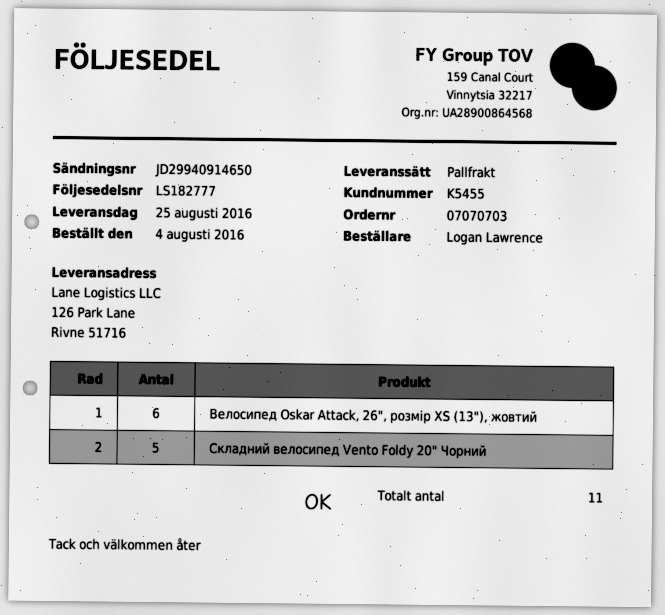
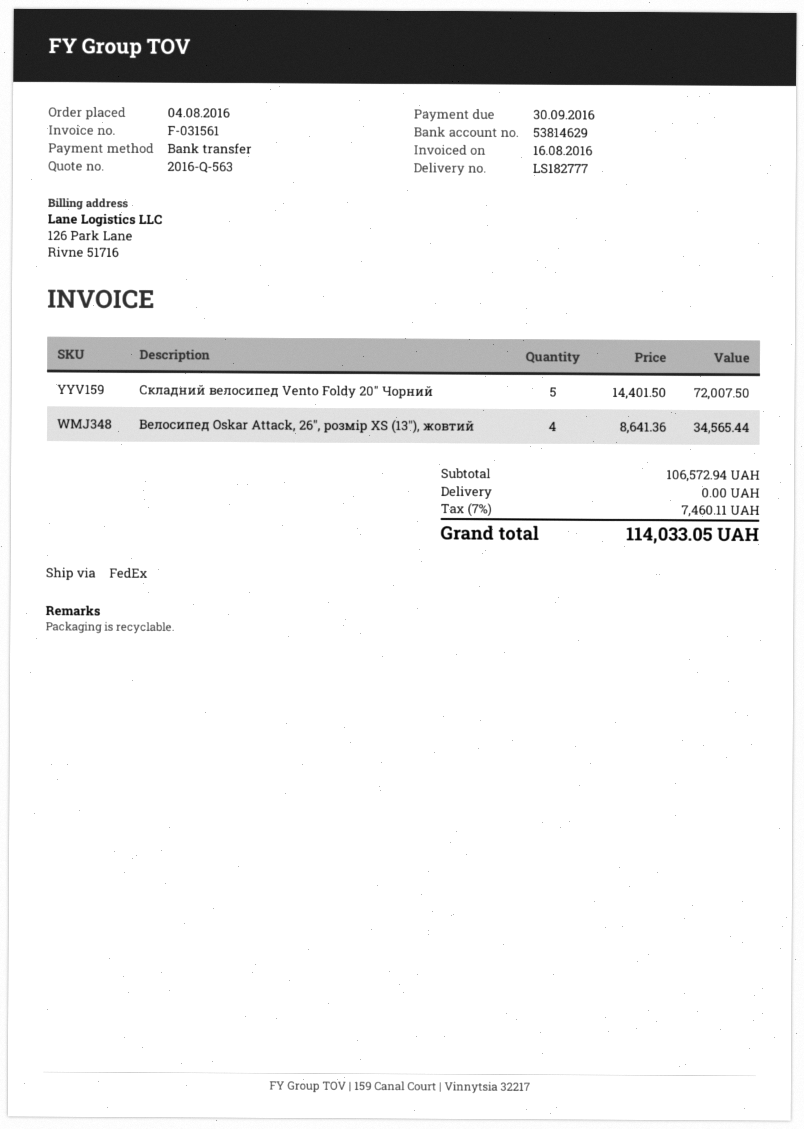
shipping method: pallet freight -> FedEx
Велосипед Oskar Attack, 26", розмір XS (13"), жовтий: 6 -> 4

